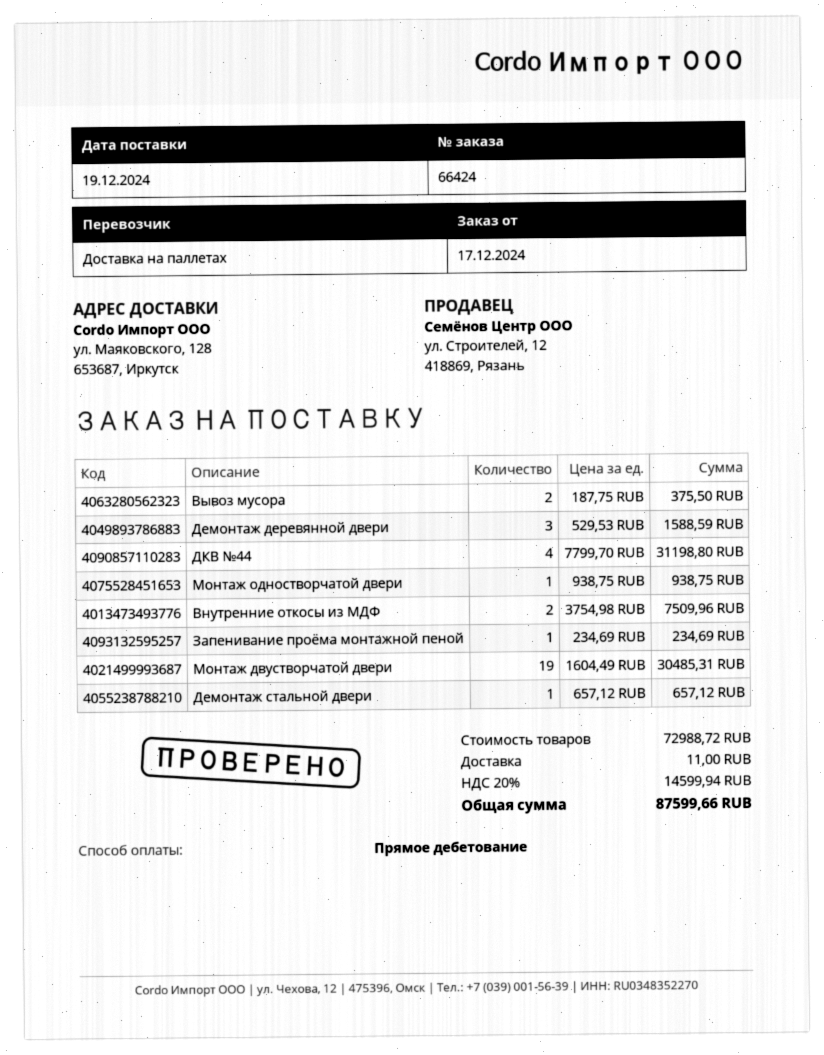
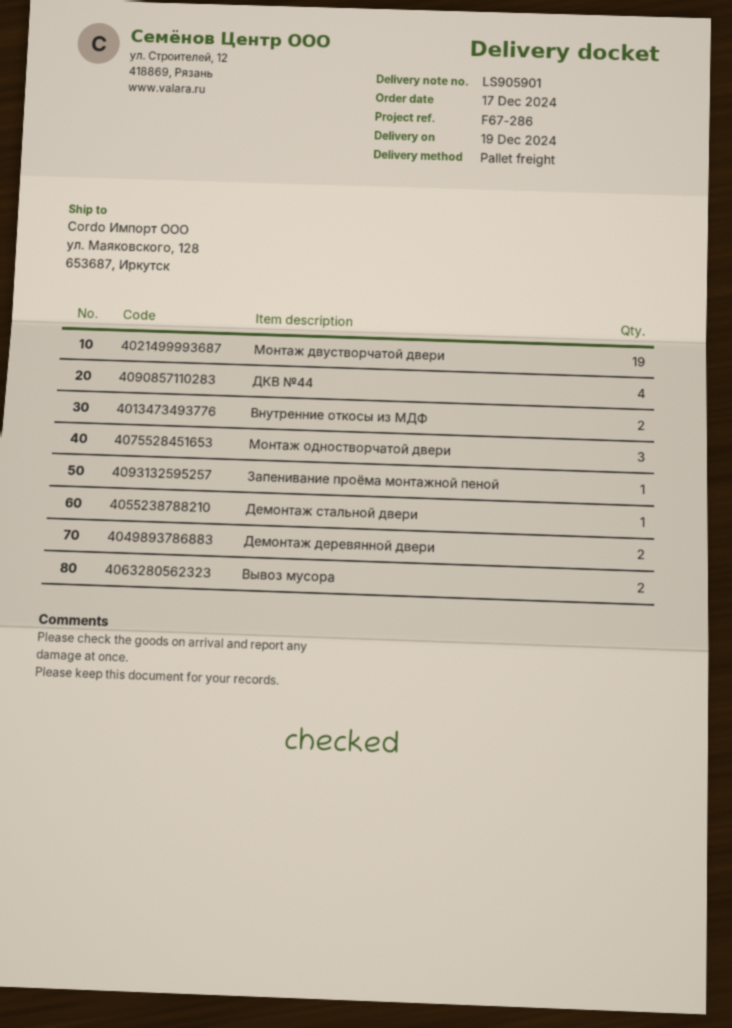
Демонтаж деревянной двери: 3 -> 2
Монтаж одностворчатой двери: 1 -> 3

